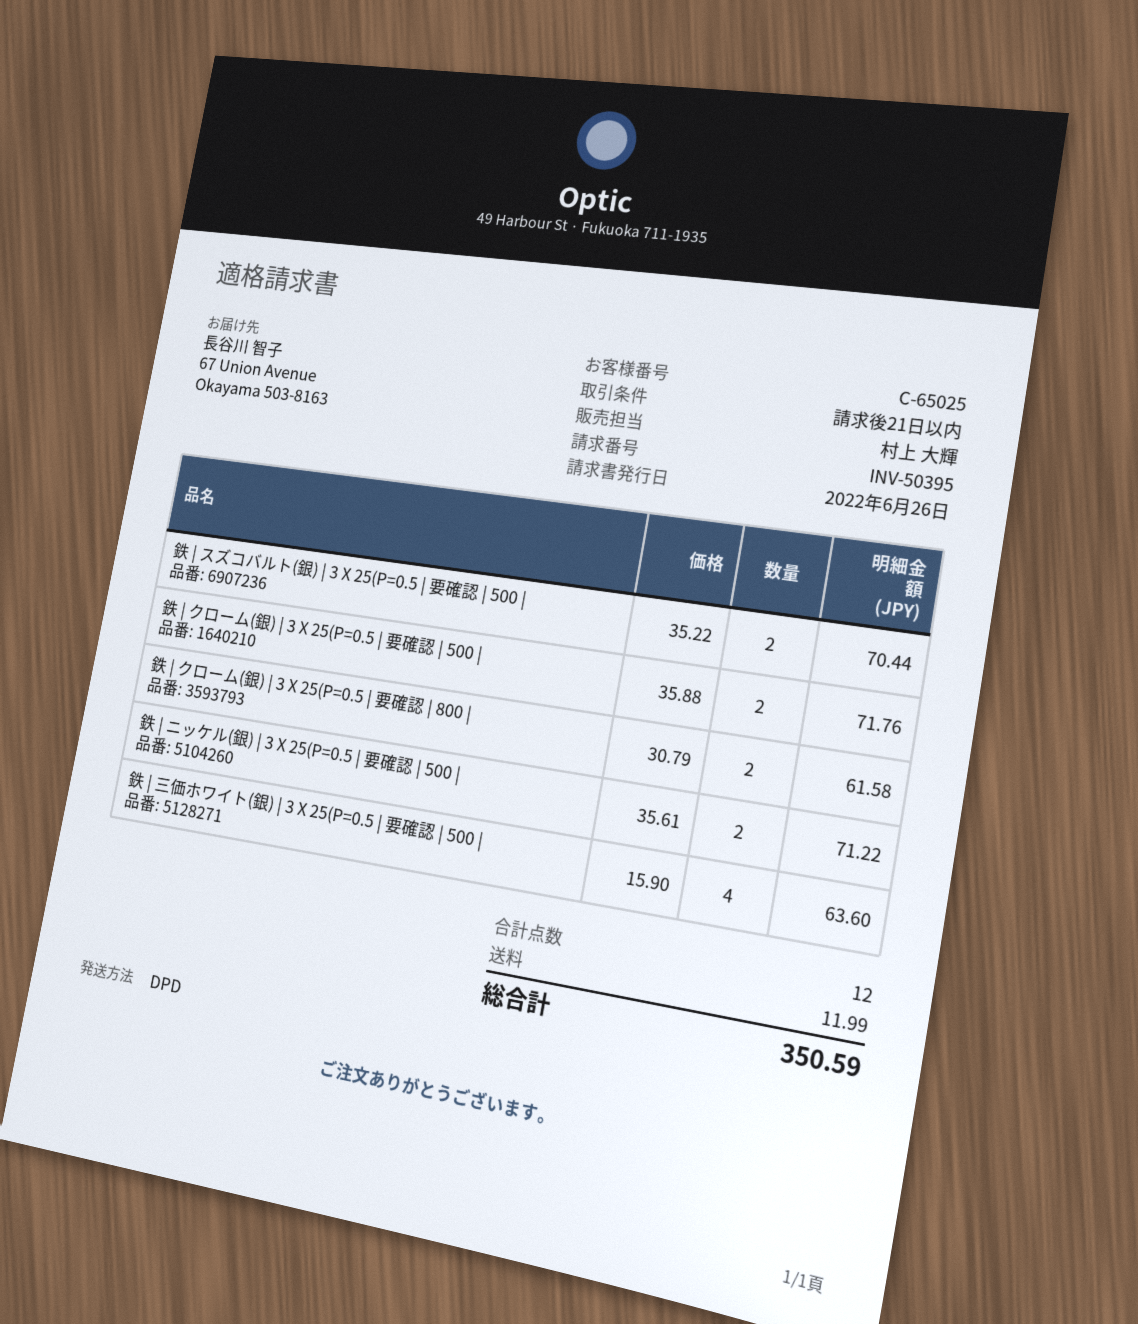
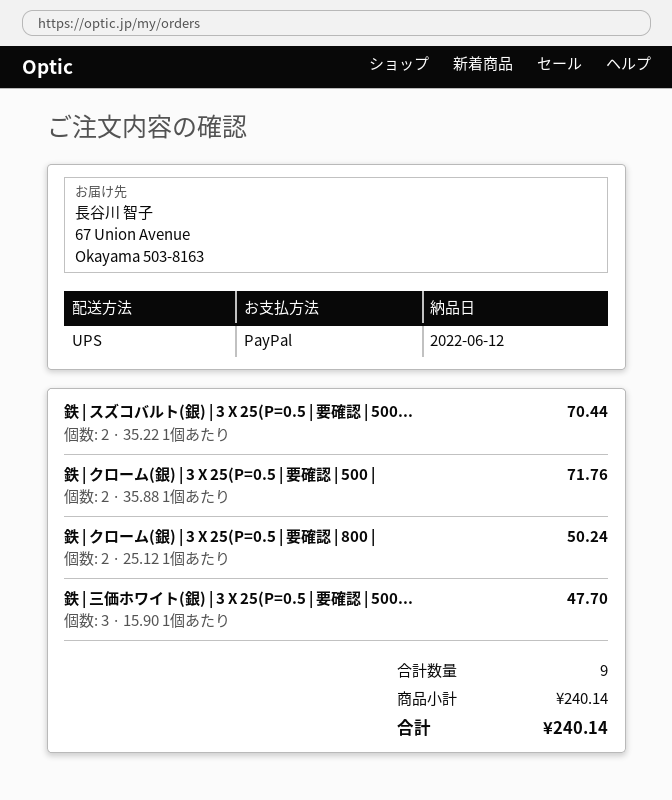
shipping method: DPD -> UPS
鉄 | クローム(銀) | 3 X 25(P=0.5 | 要確認 | 800 |: 2 x 30.79 = 61.58 -> 2 x 25.12 = 50.24
鉄 | ニッケル(銀) | 3 X 25(P=0.5 | 要確認 | 500 |: 2 x 35.61 = 71.22 -> none
鉄 | 三価ホワイト(銀) | 3 X 25(P=0.5 | 要確認 | 500 |: 4 x 15.90 = 63.60 -> 3 x 15.90 = 47.70
total quantity: 12 -> 9
shipping: 11.99 -> none
total: 350.59 -> 240.14

